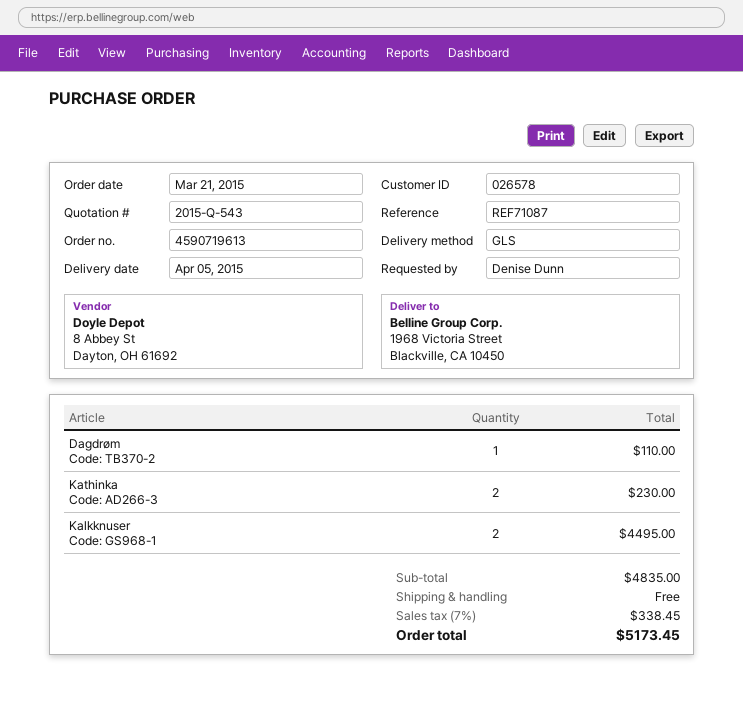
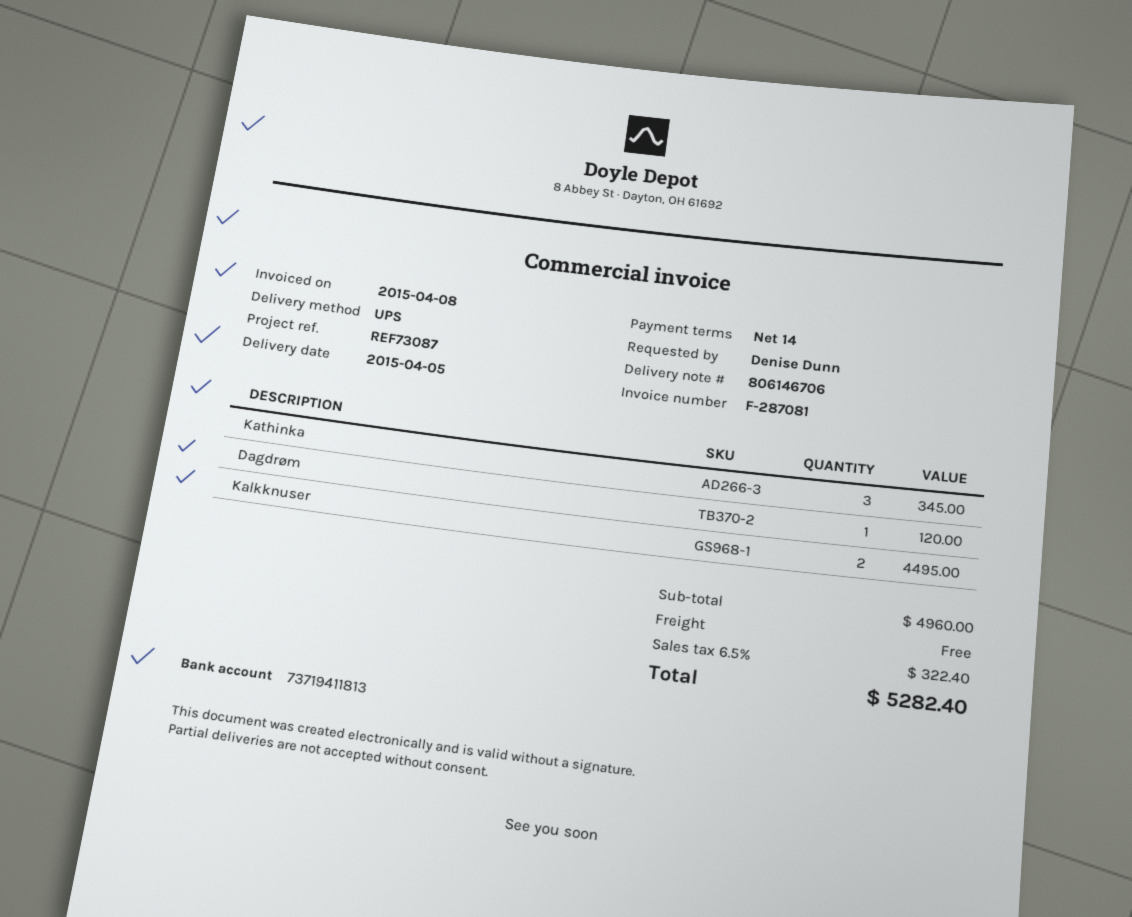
reference: REF71087 -> REF73087
shipping method: GLS -> UPS
Dagdrøm: 1 for 110.00 -> 1 for 120.00
Kathinka: 2 for 230.00 -> 3 for 345.00
subtotal: 4835.00 -> 4960.00
tax: 7% = 338.45 -> 6.5% = 322.40
total: 5173.45 -> 5282.40

